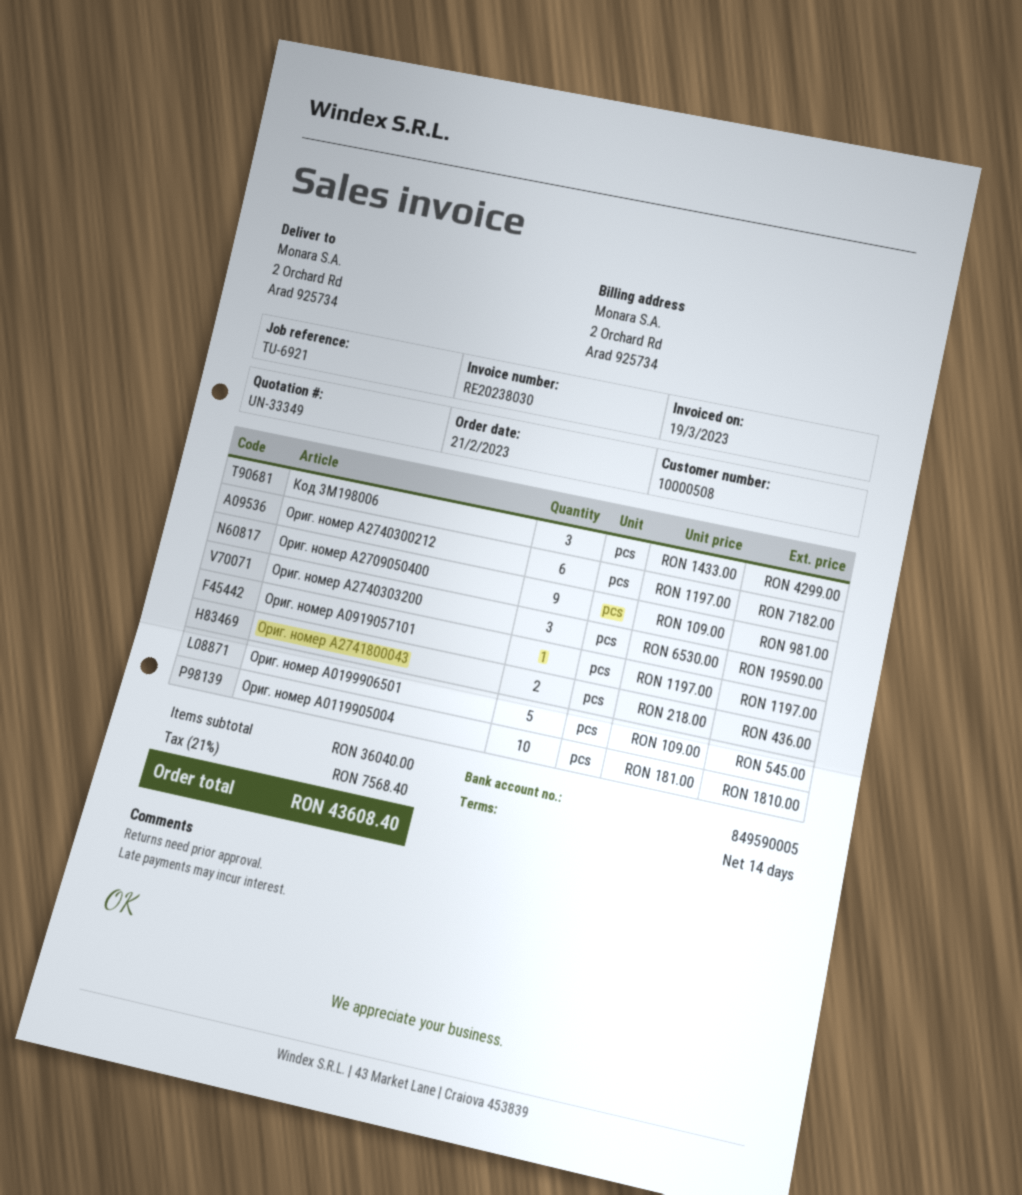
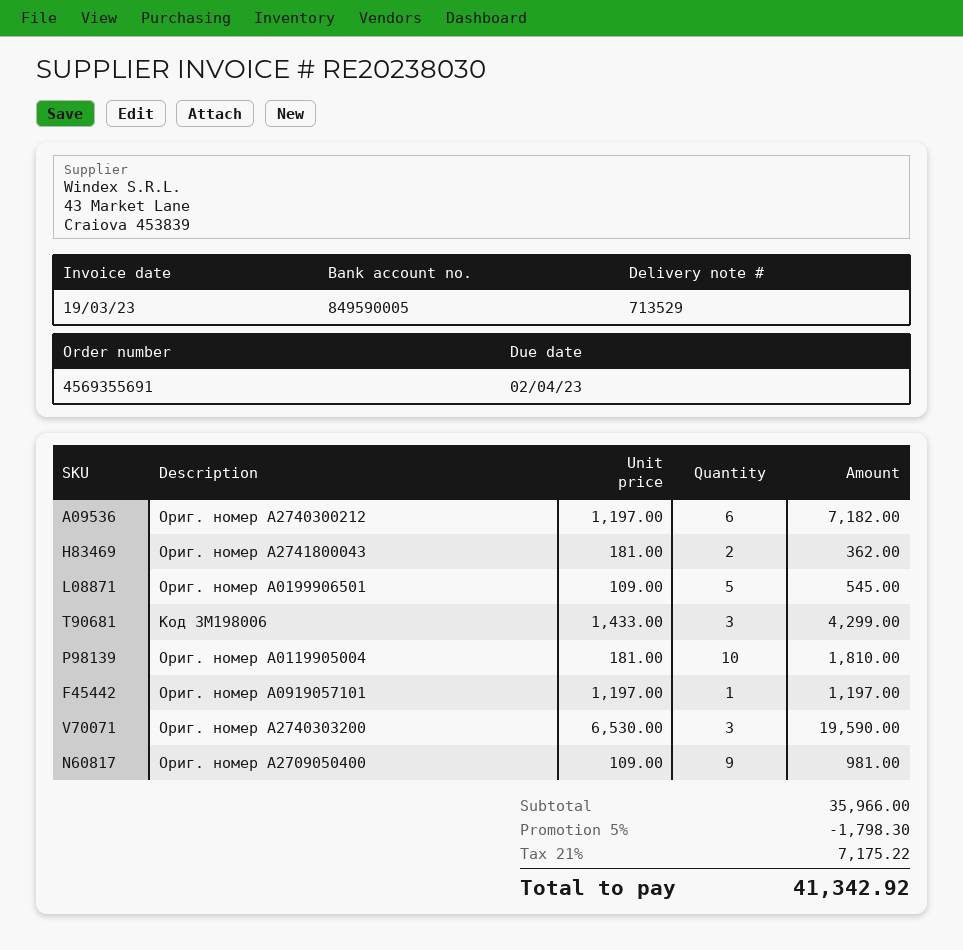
Ориг. номер A2741800043: 2 x 218.00 = 436.00 -> 2 x 181.00 = 362.00
subtotal: 36040.00 -> 35966.00
discount: none -> 5% = 1798.30
tax: 21% = 7568.40 -> 21% = 7175.22
total: 43608.40 -> 41342.92

